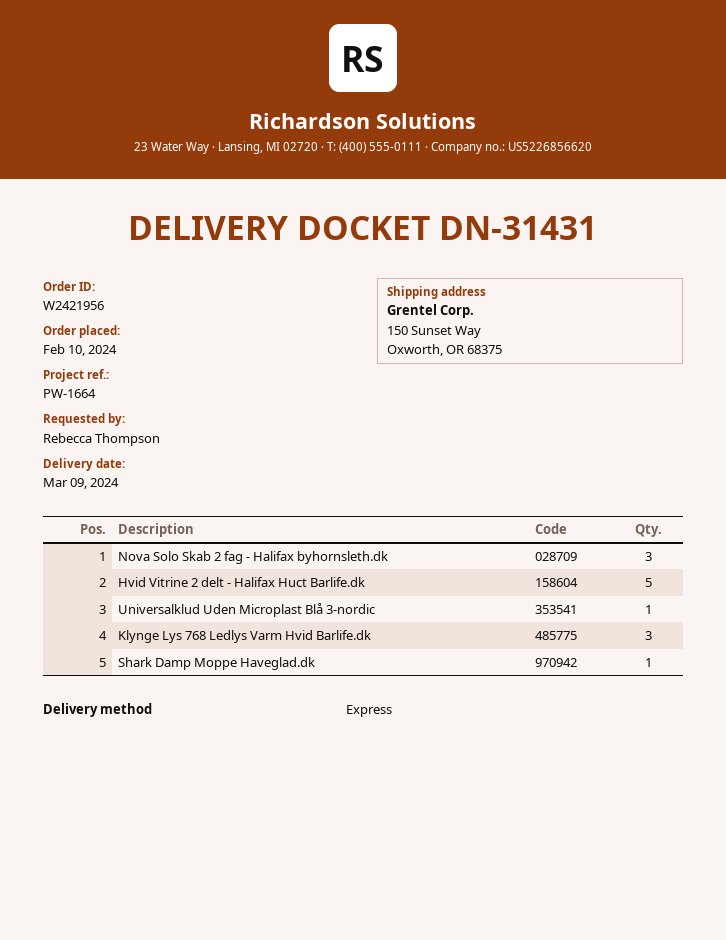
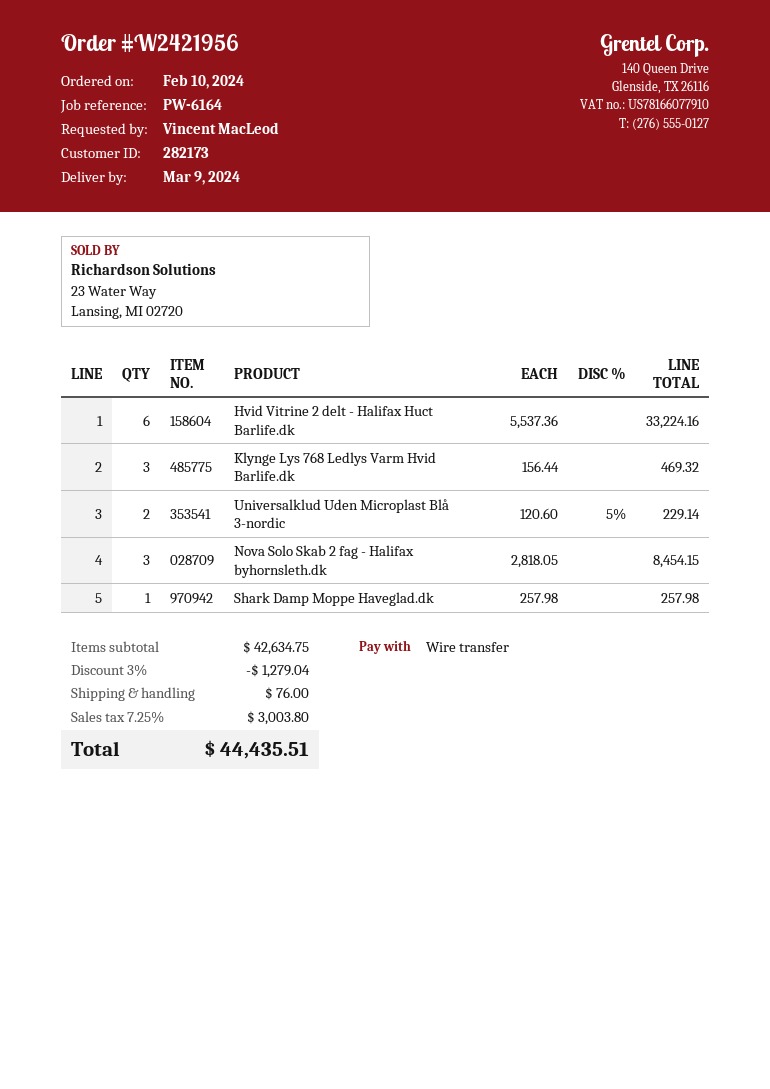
reference: PW-1664 -> PW-6164
ordered by: Rebecca Thompson -> Vincent MacLeod
Hvid Vitrine 2 delt - Halifax Huct Barlife.dk: 5 -> 6
Universalklud Uden Microplast Blå 3-nordic: 1 -> 2

